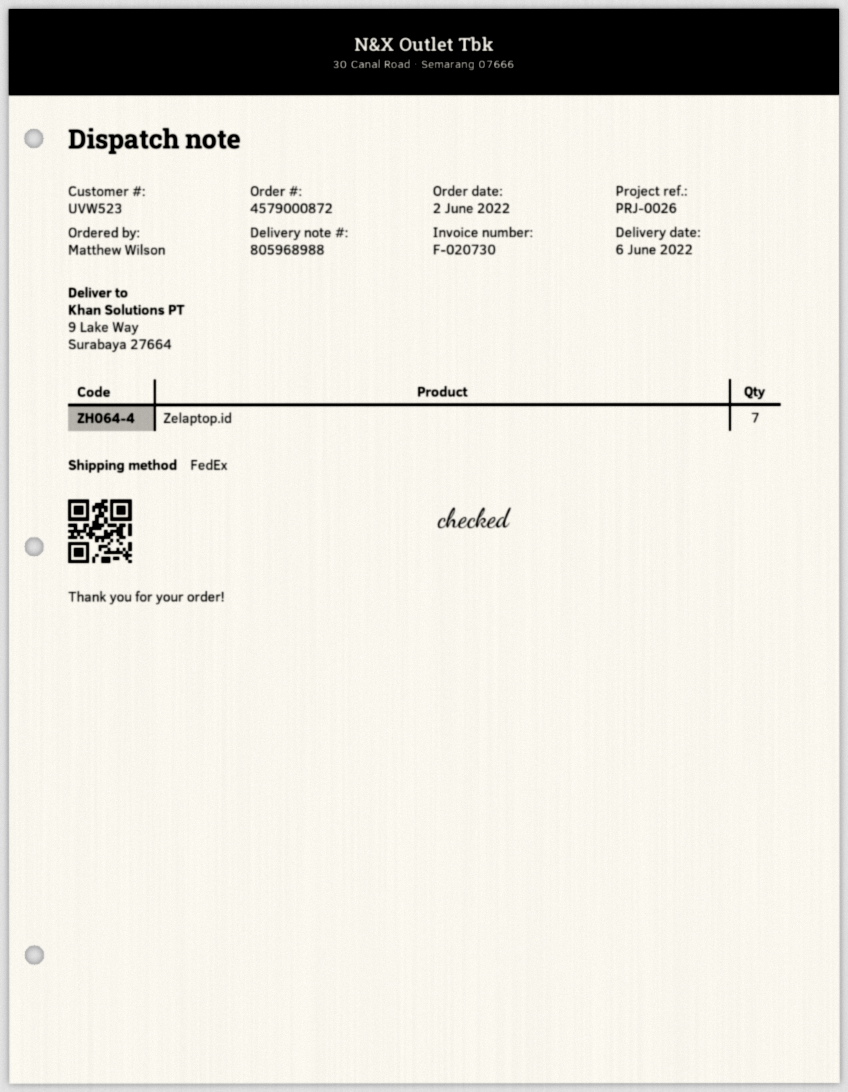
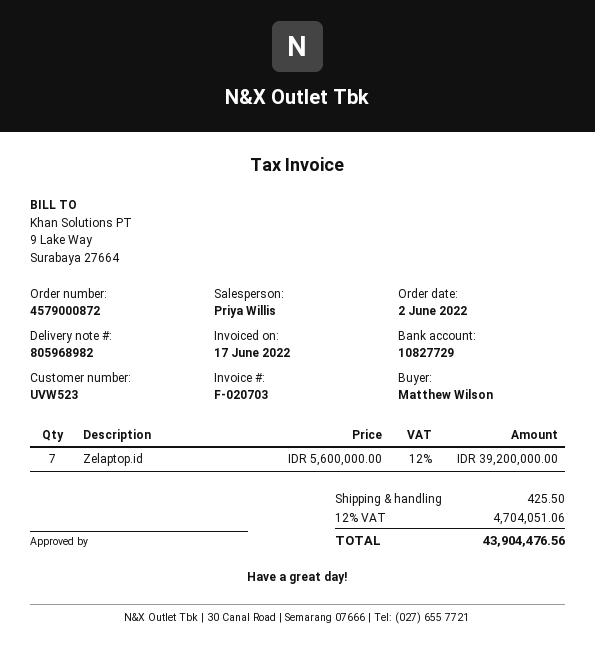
delivery note number: 805968988 -> 805968982
invoice number: F-020730 -> F-020703

